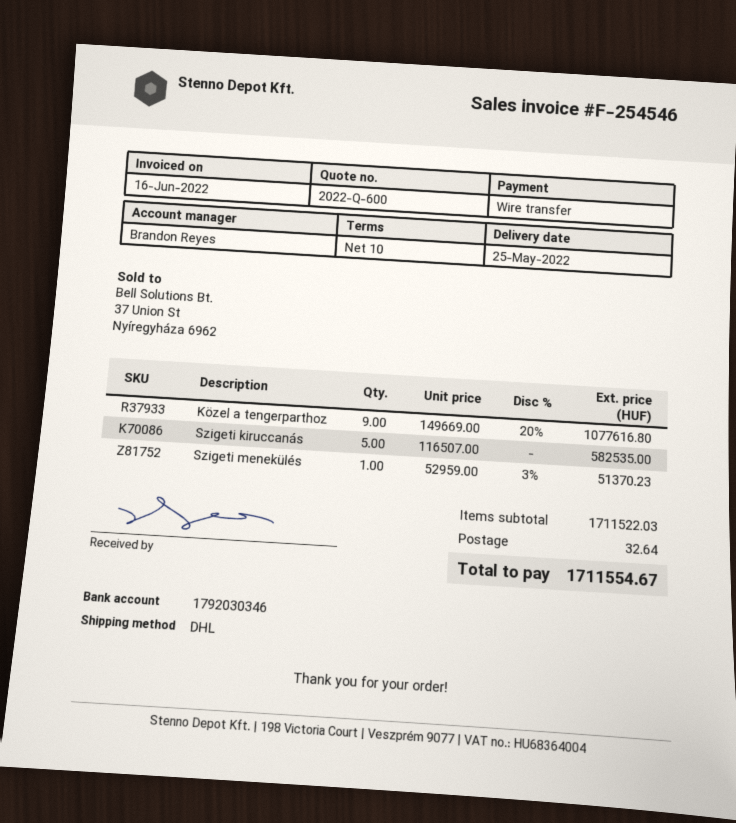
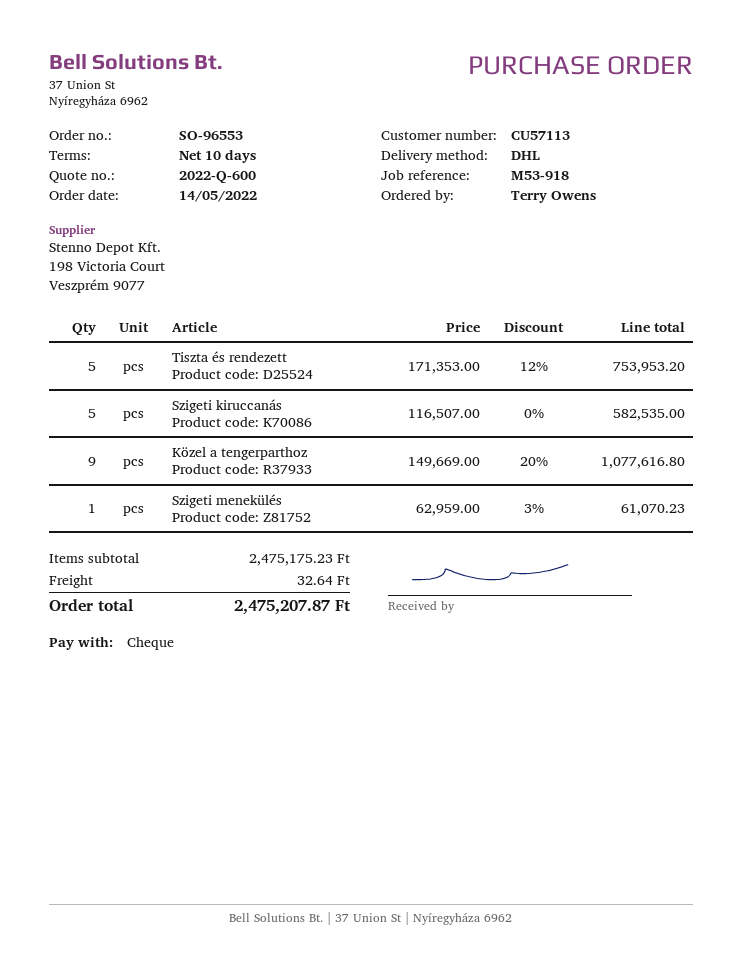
payment method: bank transfer -> cheque
Szigeti menekülés: 1 x 52959.00 - 3% = 51370.23 -> 1 x 62959.00 - 3% = 61070.23
Tiszta és rendezett: none -> 5 x 171353.00 - 12% = 753953.20
subtotal: 1711522.03 -> 2475175.23
total: 1711554.67 -> 2475207.87

